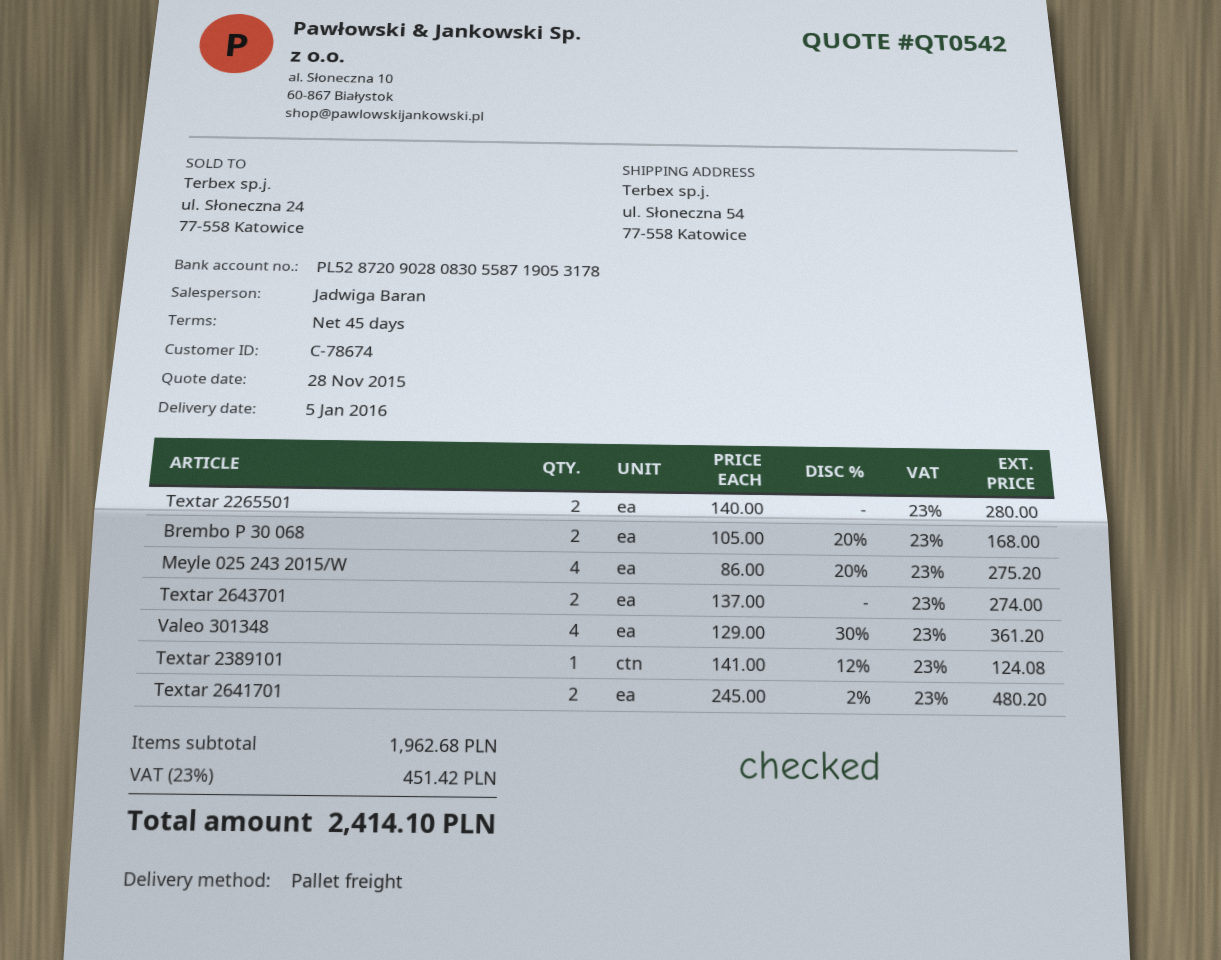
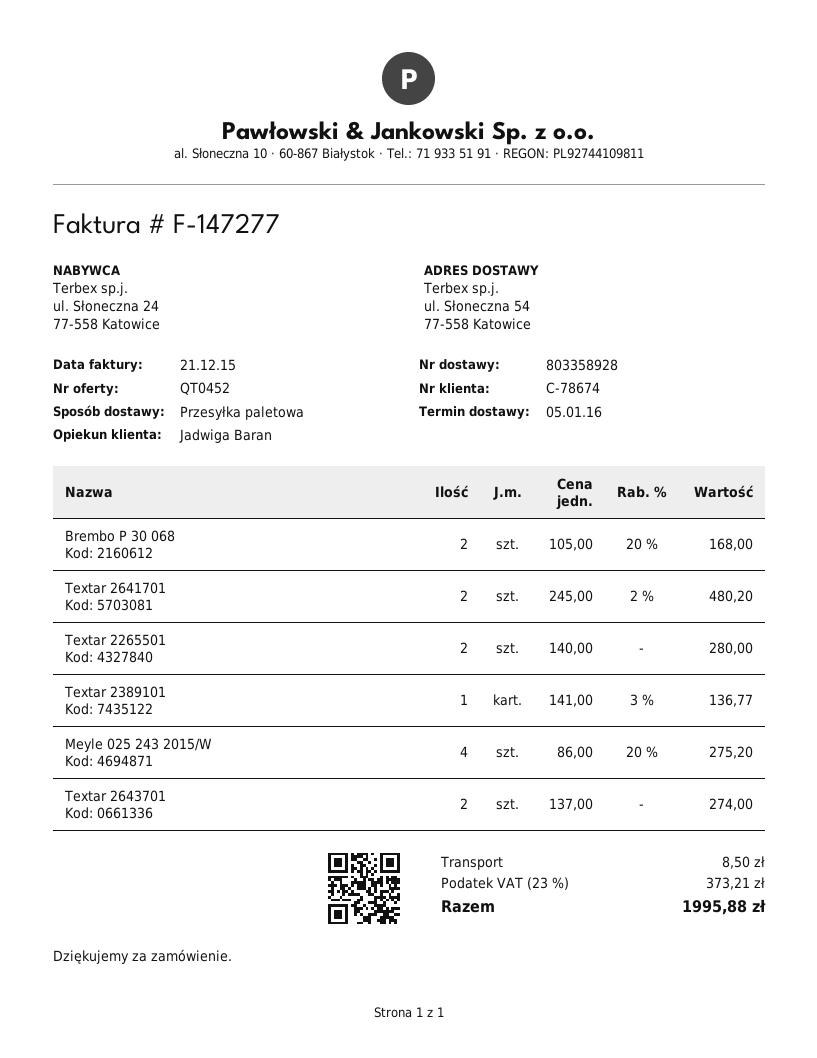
quote number: QT0542 -> QT0452
Valeo 301348: 4 x 129.00 - 30% = 361.20 -> none
Textar 2389101: 1 x 141.00 - 12% = 124.08 -> 1 x 141.00 - 3% = 136.77
shipping: none -> 8.50
tax: 23% = 451.42 -> 23% = 373.21
total: 2414.10 -> 1995.88

